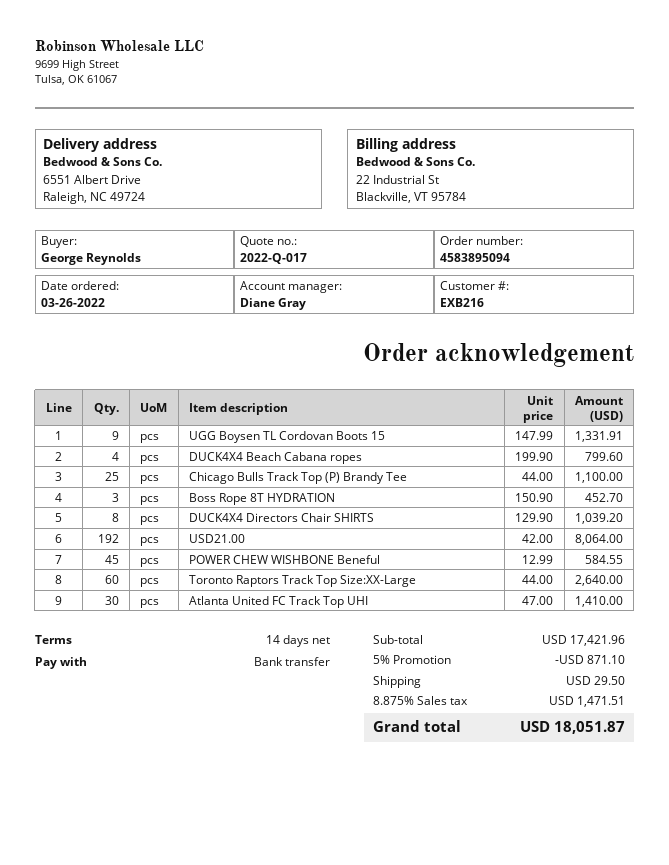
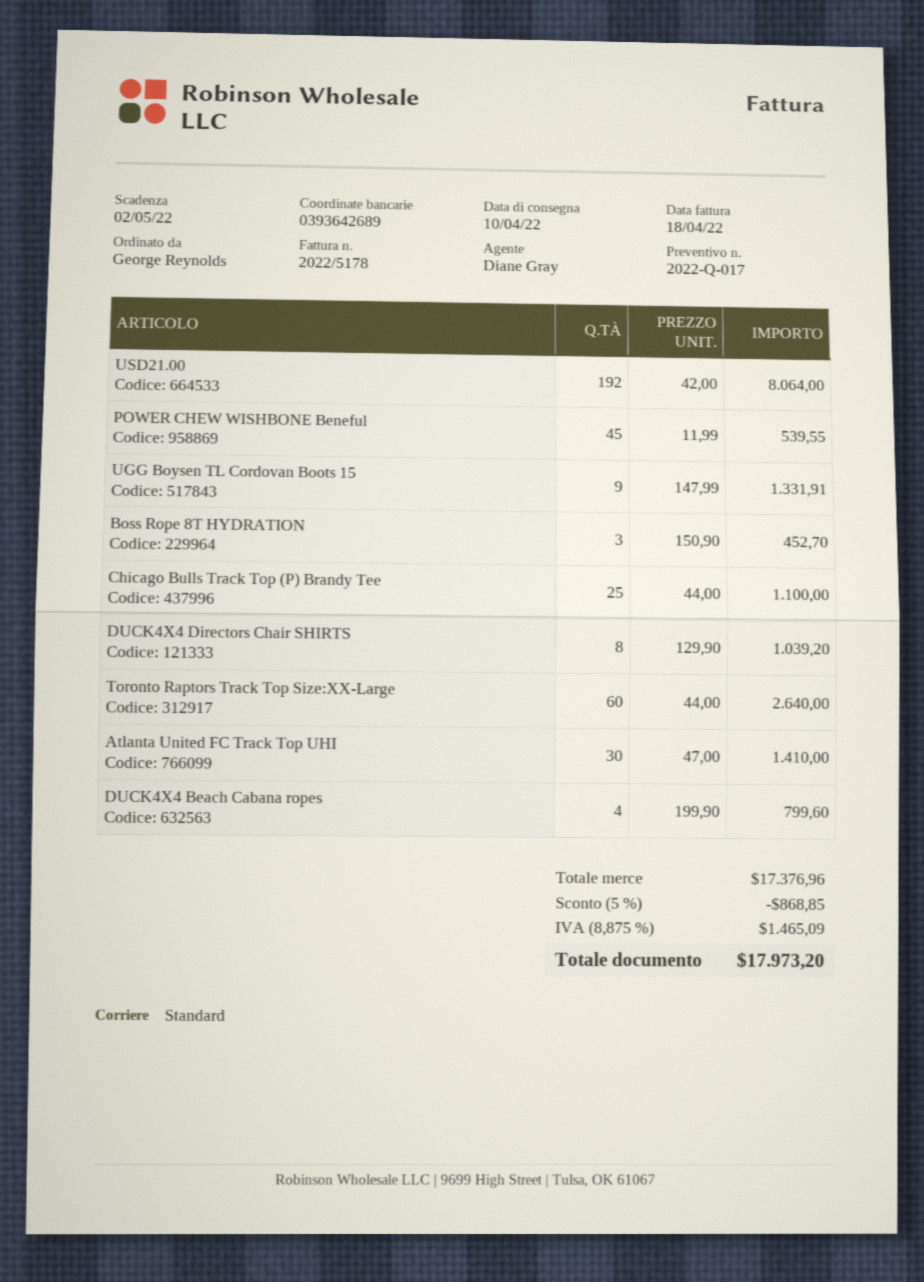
POWER CHEW WISHBONE Beneful: 45 x 12.99 = 584.55 -> 45 x 11.99 = 539.55
subtotal: 17421.96 -> 17376.96
discount: 5% = 871.10 -> 5% = 868.85
shipping: 29.50 -> none
tax: 8.875% = 1471.51 -> 8.875% = 1465.09
total: 18051.87 -> 17973.20

